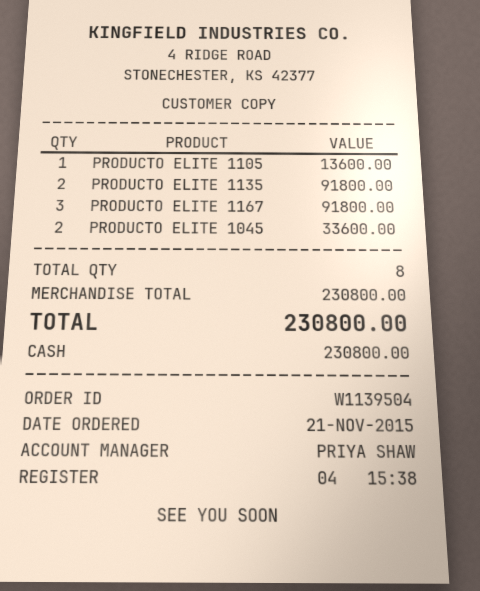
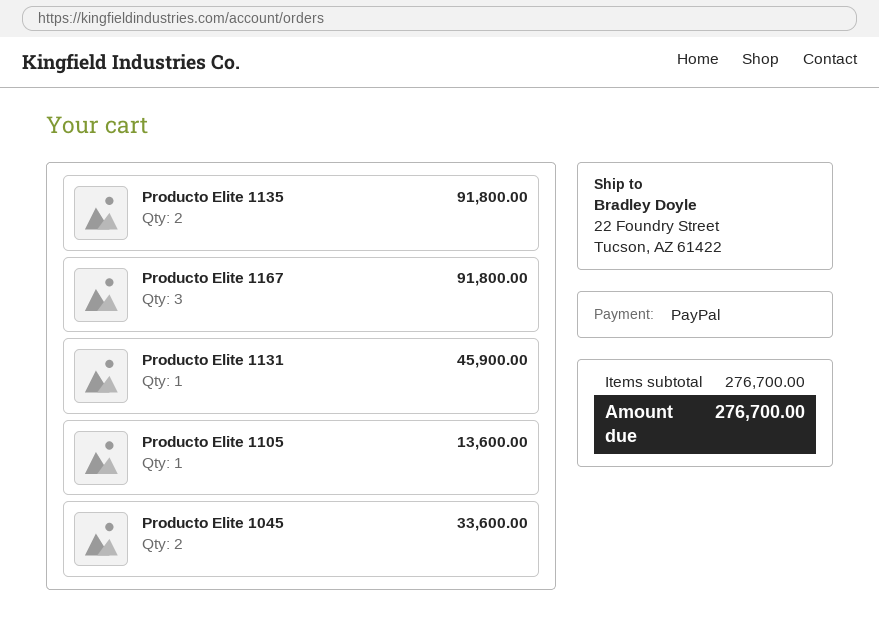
payment method: cash -> PayPal
Producto Elite 1131: none -> 1 for 45900.00
subtotal: 230800.00 -> 276700.00
total: 230800.00 -> 276700.00

